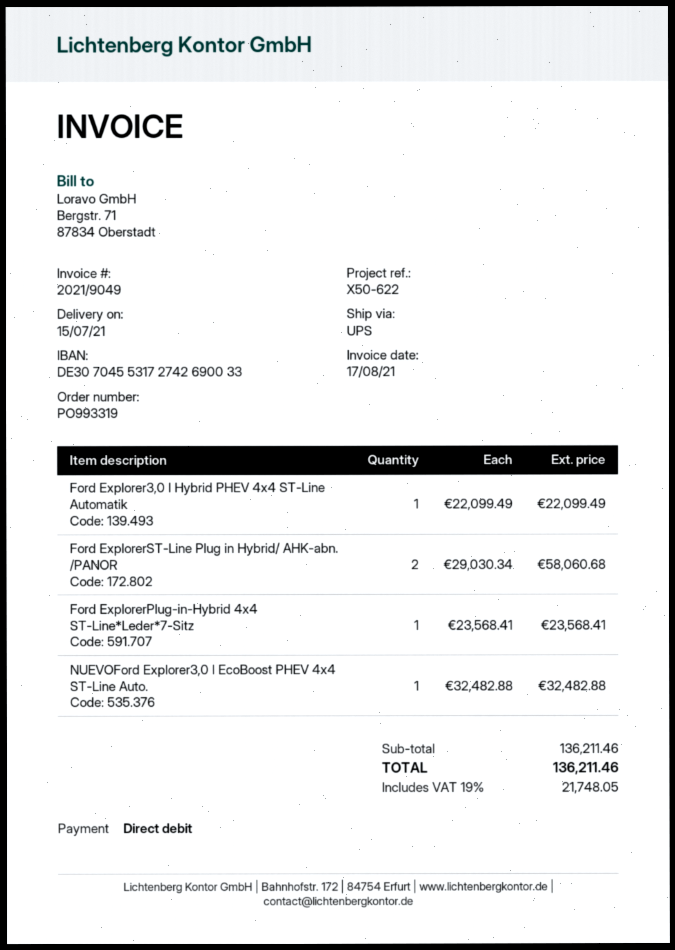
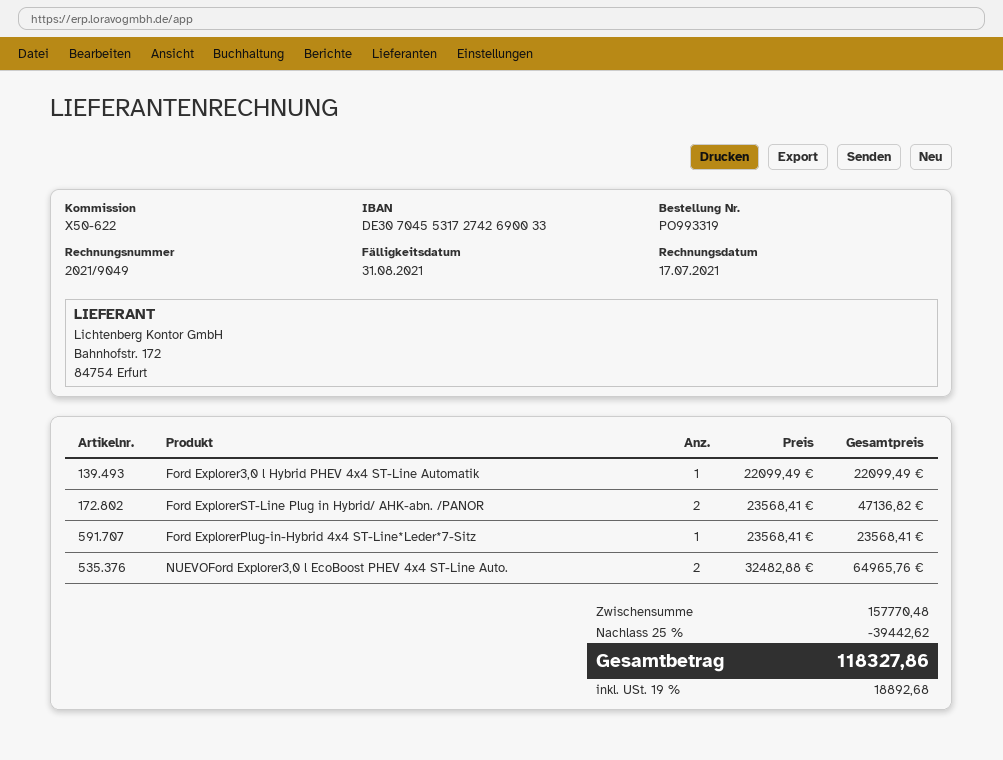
invoice date: 2021-08-17 -> 2021-07-17
Ford ExplorerST-Line Plug in Hybrid/ AHK-abn. /PANOR: 2 x 29030.34 = 58060.68 -> 2 x 23568.41 = 47136.82
NUEVOFord Explorer3,0 l EcoBoost PHEV 4x4 ST-Line Auto.: 1 x 32482.88 = 32482.88 -> 2 x 32482.88 = 64965.76
subtotal: 136211.46 -> 157770.48
discount: none -> 25% = 39442.62
tax: 19% = 21748.05 -> 19% = 18892.68
total: 136211.46 -> 118327.86

